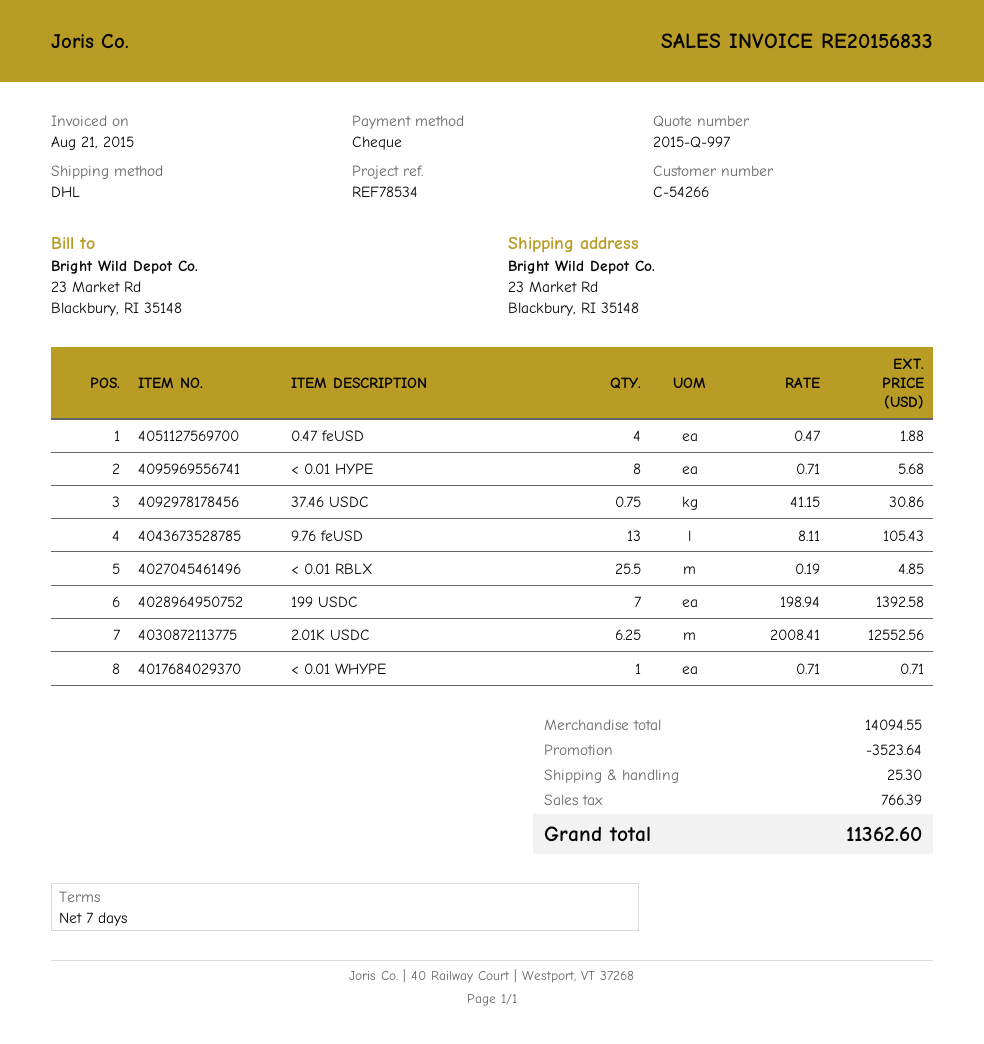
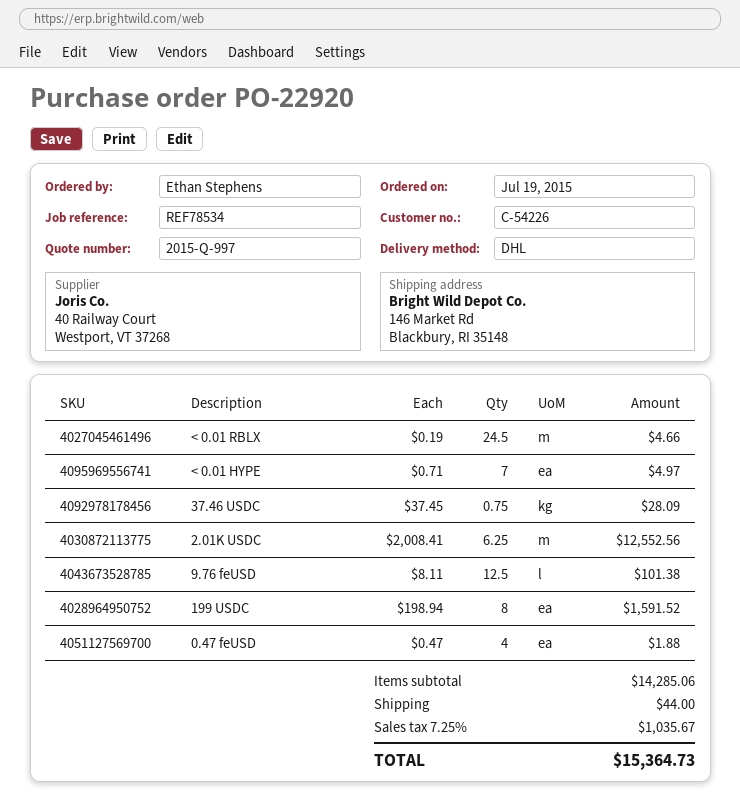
customer number: C-54266 -> C-54226
ship to: 23 Market Rd, Blackbury, RI 35148 -> 146 Market Rd, Blackbury, RI 35148
< 0.01 HYPE: 8 x 0.71 = 5.68 -> 7 x 0.71 = 4.97
37.46 USDC: 0.75 x 41.15 = 30.86 -> 0.75 x 37.45 = 28.09
9.76 feUSD: 13 x 8.11 = 105.43 -> 12.5 x 8.11 = 101.38
< 0.01 RBLX: 25.5 x 0.19 = 4.85 -> 24.5 x 0.19 = 4.66
199 USDC: 7 x 198.94 = 1392.58 -> 8 x 198.94 = 1591.52
< 0.01 WHYPE: 1 x 0.71 = 0.71 -> none
subtotal: 14094.55 -> 14285.06
discount: 3523.64 -> none
shipping: 25.30 -> 44.00
tax: 766.39 -> 1035.67
total: 11362.60 -> 15364.73

